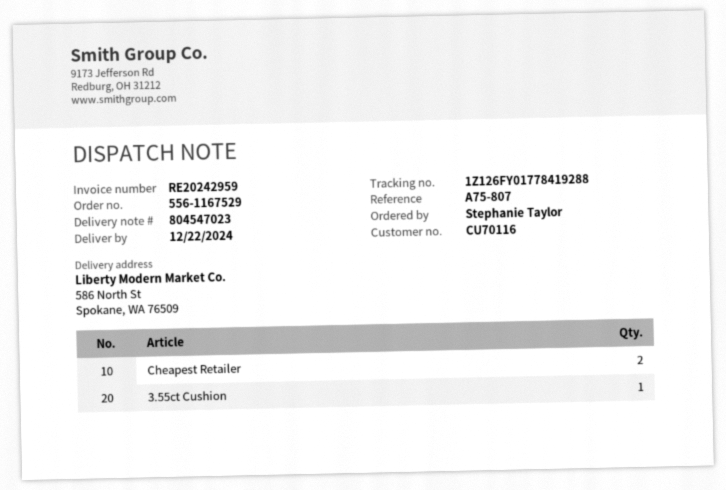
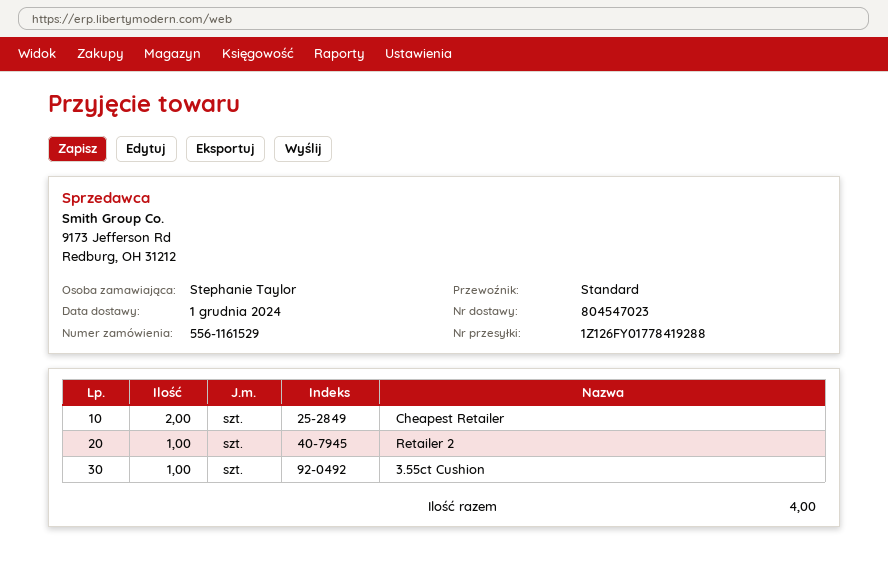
order number: 556-1167529 -> 556-1161529
delivery date: 2024-12-22 -> 2024-12-01
Retailer 2: none -> 1

